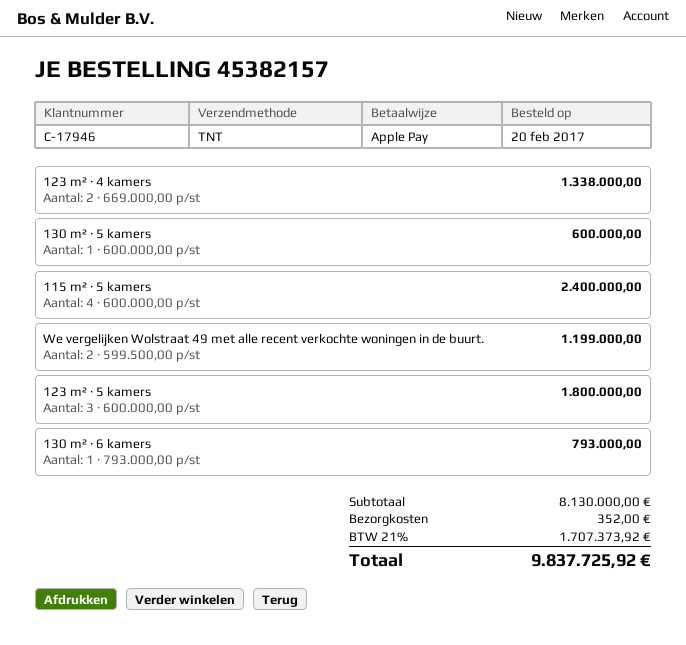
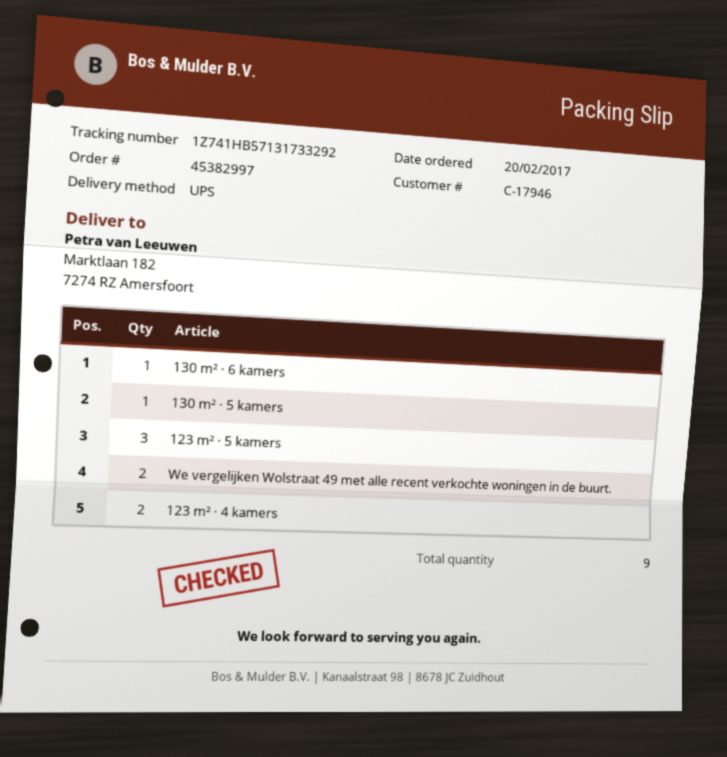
order number: 45382157 -> 45382997
shipping method: TNT -> UPS
115 m² · 5 kamers: 4 -> none

